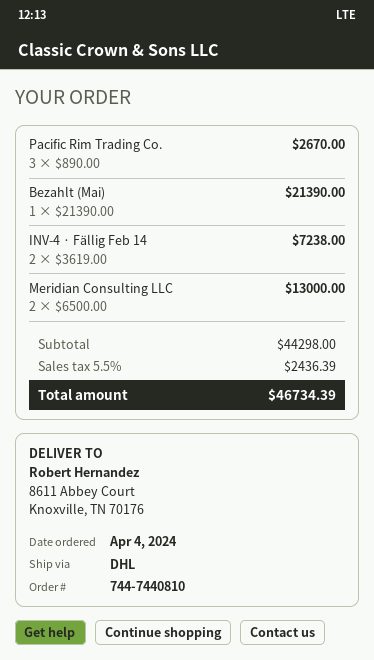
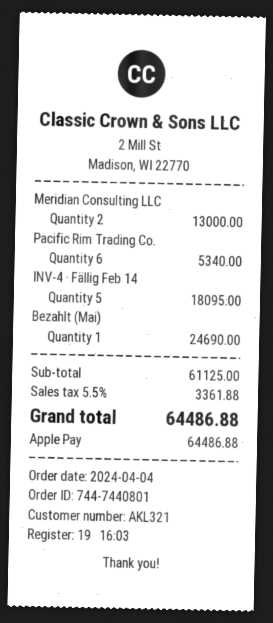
order number: 744-7440810 -> 744-7440801
Pacific Rim Trading Co.: 3 for 2670.00 -> 6 for 5340.00
Bezahlt (Mai): 1 for 21390.00 -> 1 for 24690.00
INV-4 · Fällig Feb 14: 2 for 7238.00 -> 5 for 18095.00
subtotal: 44298.00 -> 61125.00
tax: 5.5% = 2436.39 -> 5.5% = 3361.88
total: 46734.39 -> 64486.88

